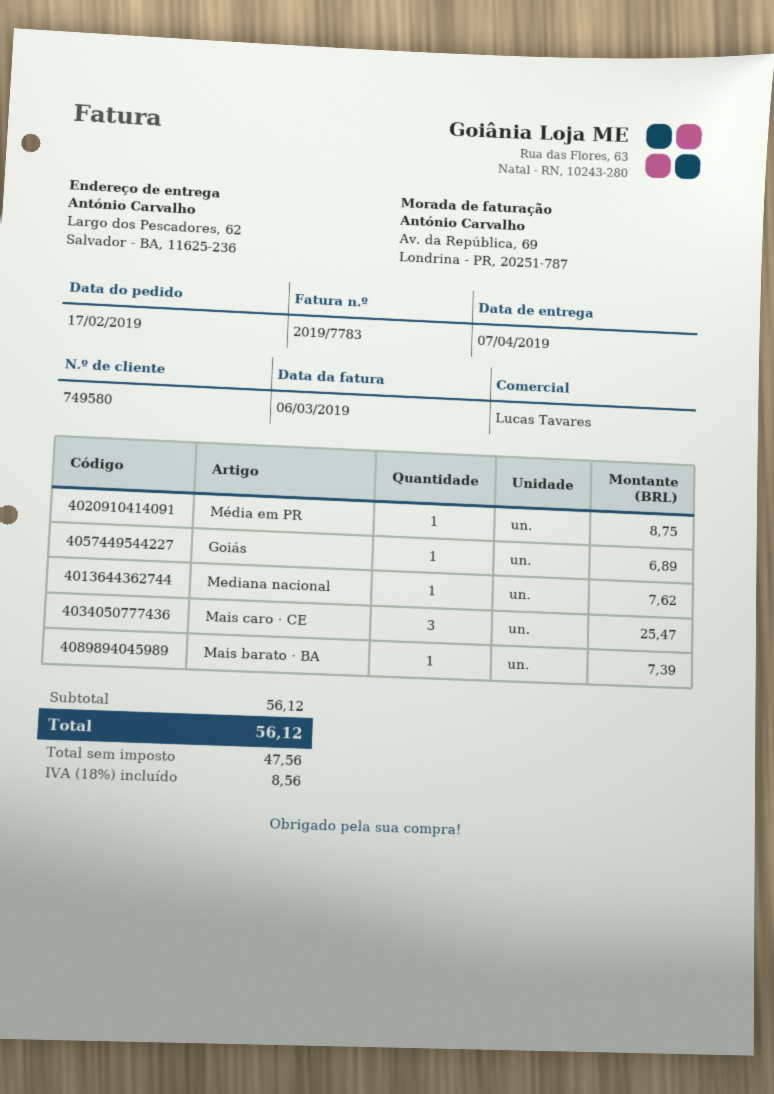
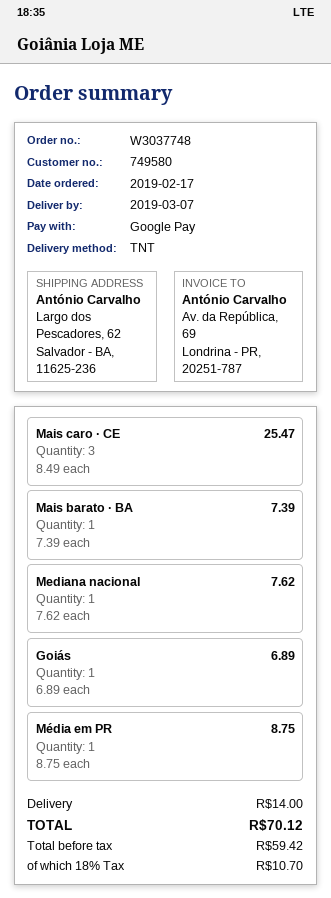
delivery date: 2019-04-07 -> 2019-03-07
shipping: none -> 14.00
net: 47.56 -> 59.42
tax: 18% = 8.56 -> 18% = 10.70
total: 56.12 -> 70.12

